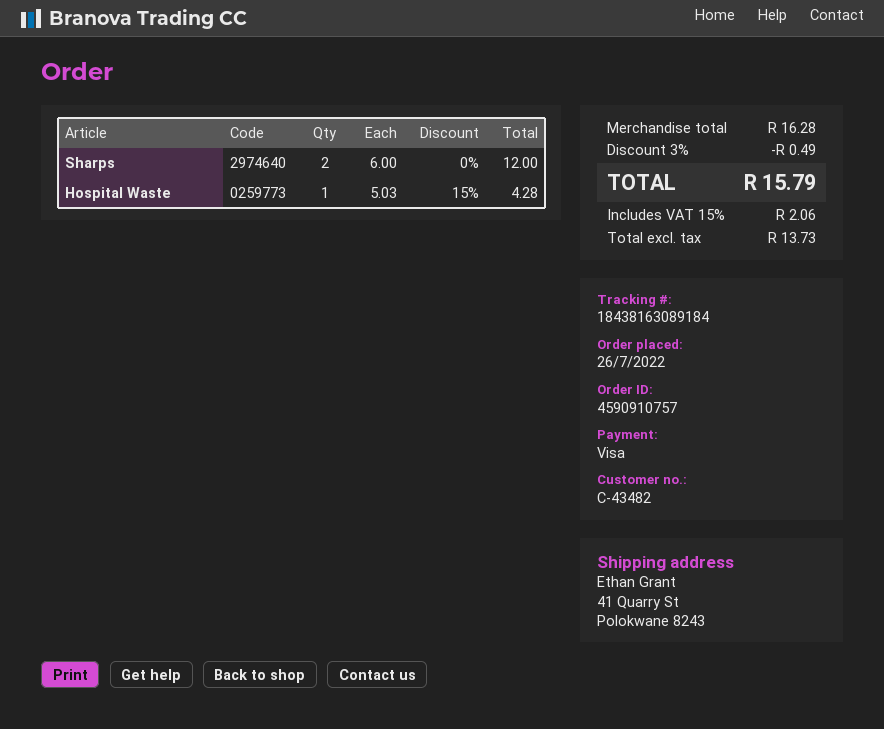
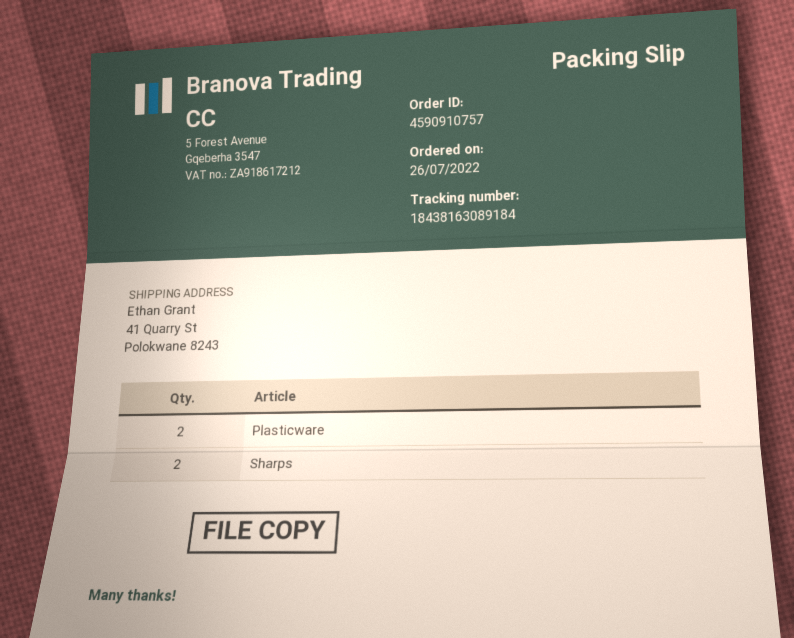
Hospital Waste: 1 -> none
Plasticware: none -> 2

